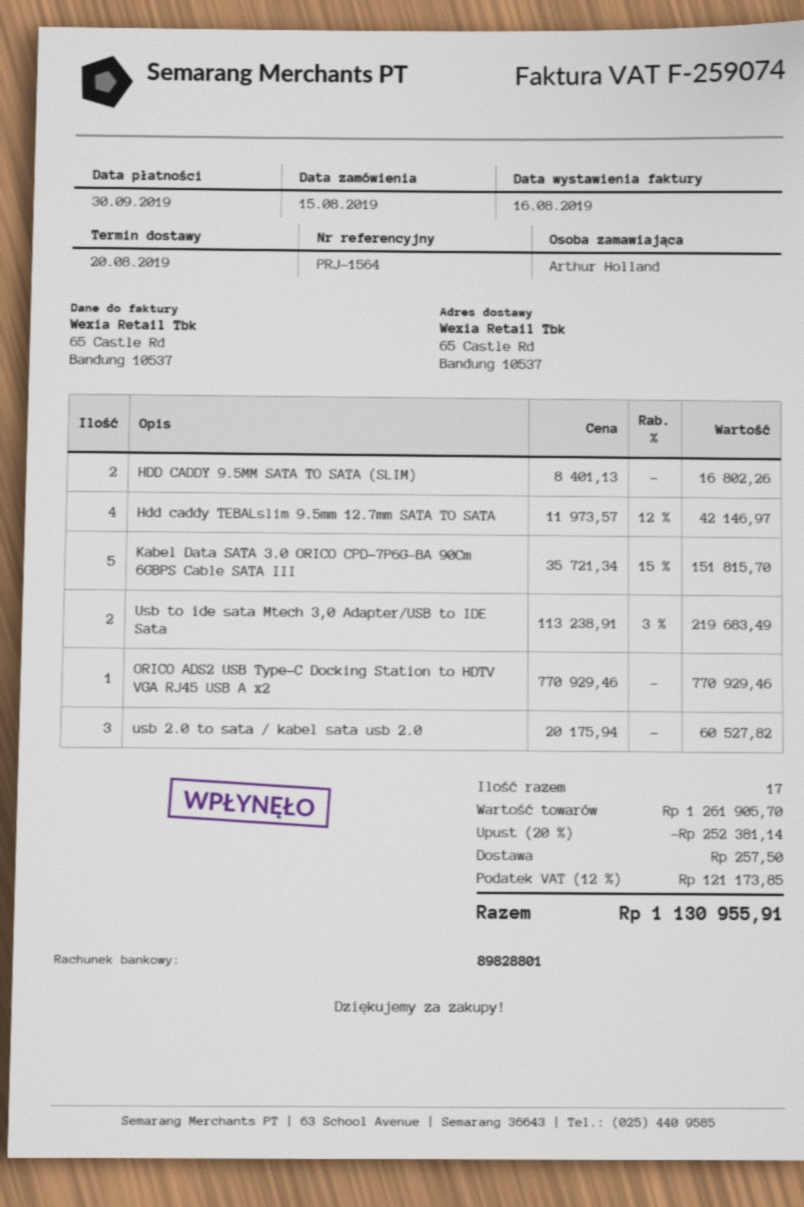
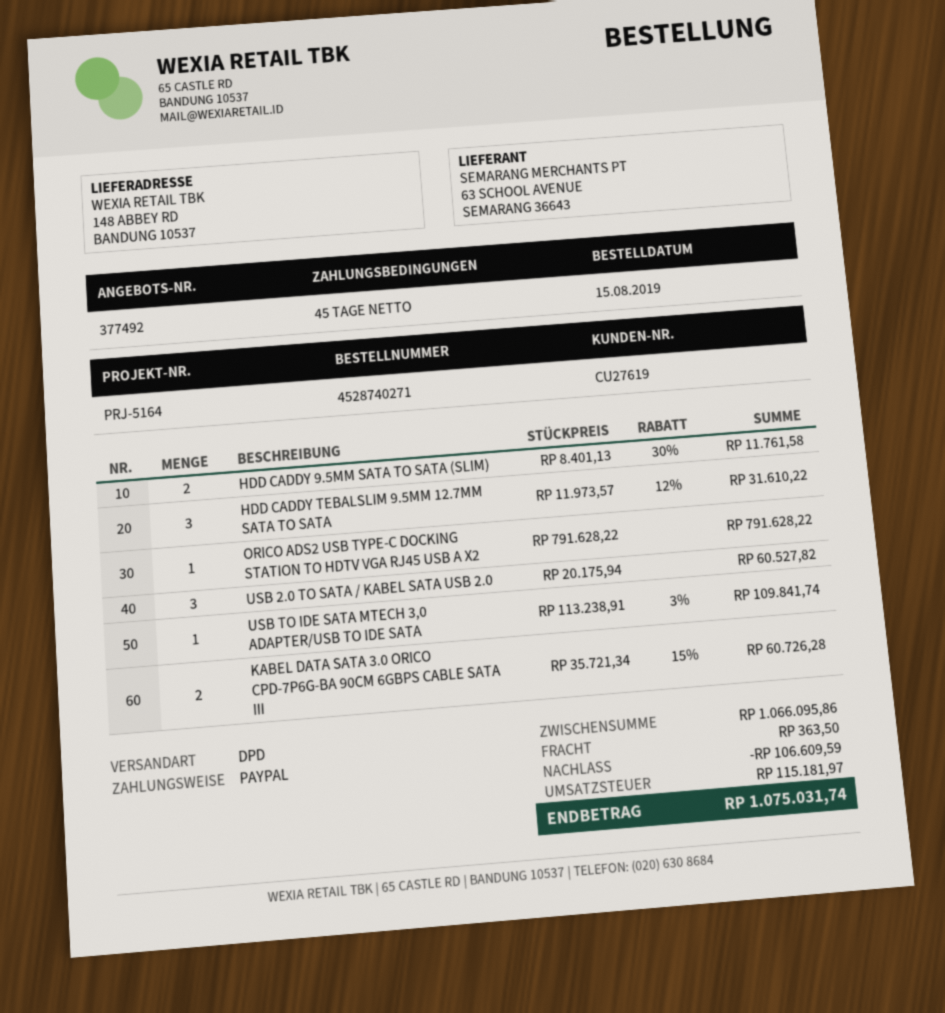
reference: PRJ-1564 -> PRJ-5164
ship to: 65 Castle Rd, Bandung 10537 -> 148 ABBEY RD, BANDUNG 10537
HDD CADDY 9.5MM SATA TO SATA (SLIM): 2 x 8401.13 = 16802.26 -> 2 x 8401.13 - 30% = 11761.58
Hdd caddy TEBALslim 9.5mm 12.7mm SATA TO SATA: 4 x 11973.57 - 12% = 42146.97 -> 3 x 11973.57 - 12% = 31610.22
Kabel Data SATA 3.0 ORICO CPD-7P6G-BA 90Cm 6GBPS Cable SATA III: 5 x 35721.34 - 15% = 151815.70 -> 2 x 35721.34 - 15% = 60726.28
Usb to ide sata Mtech 3,0 Adapter/USB to IDE Sata: 2 x 113238.91 - 3% = 219683.49 -> 1 x 113238.91 - 3% = 109841.74
ORICO ADS2 USB Type-C Docking Station to HDTV VGA RJ45 USB A x2: 1 x 770929.46 = 770929.46 -> 1 x 791628.22 = 791628.22
subtotal: 1261905.70 -> 1066095.86
discount: 252381.14 -> 106609.59
shipping: 257.50 -> 363.50
tax: 121173.85 -> 115181.97
total: 1130955.91 -> 1075031.74

